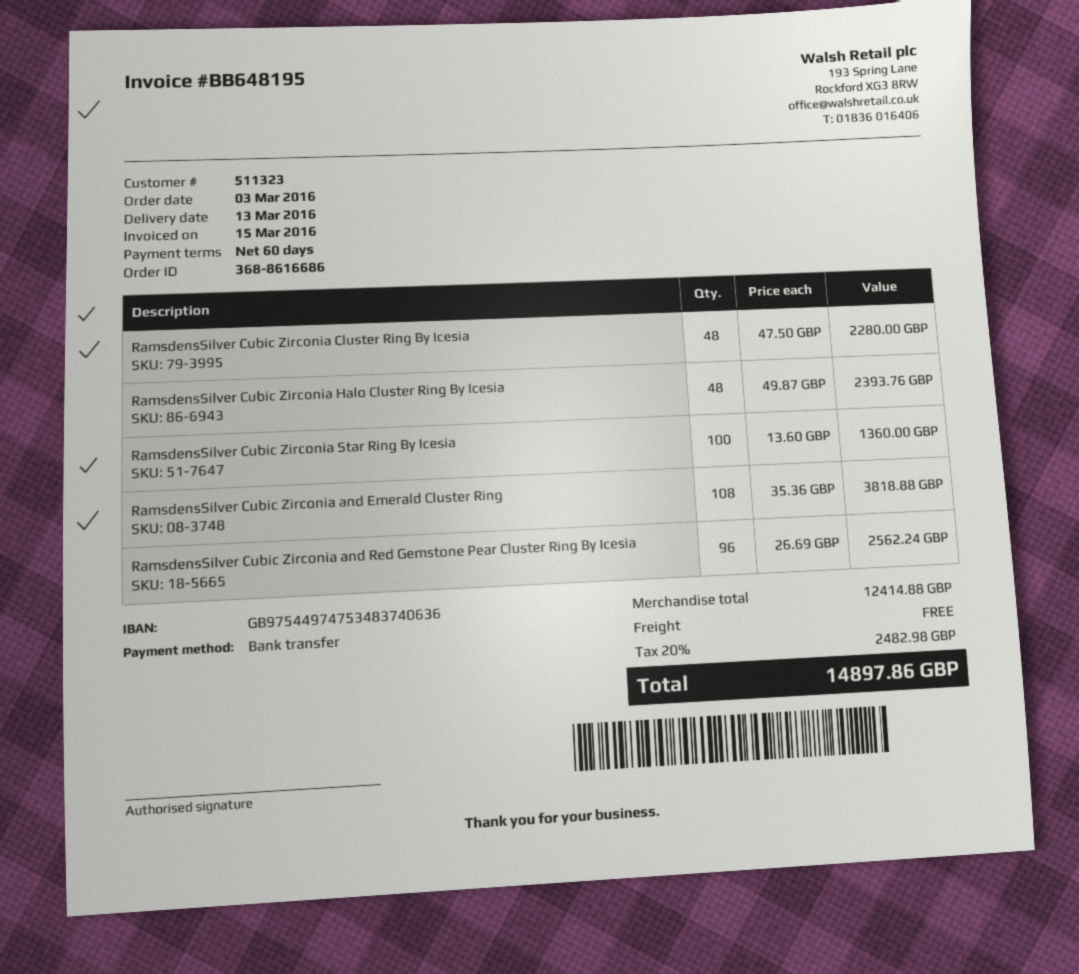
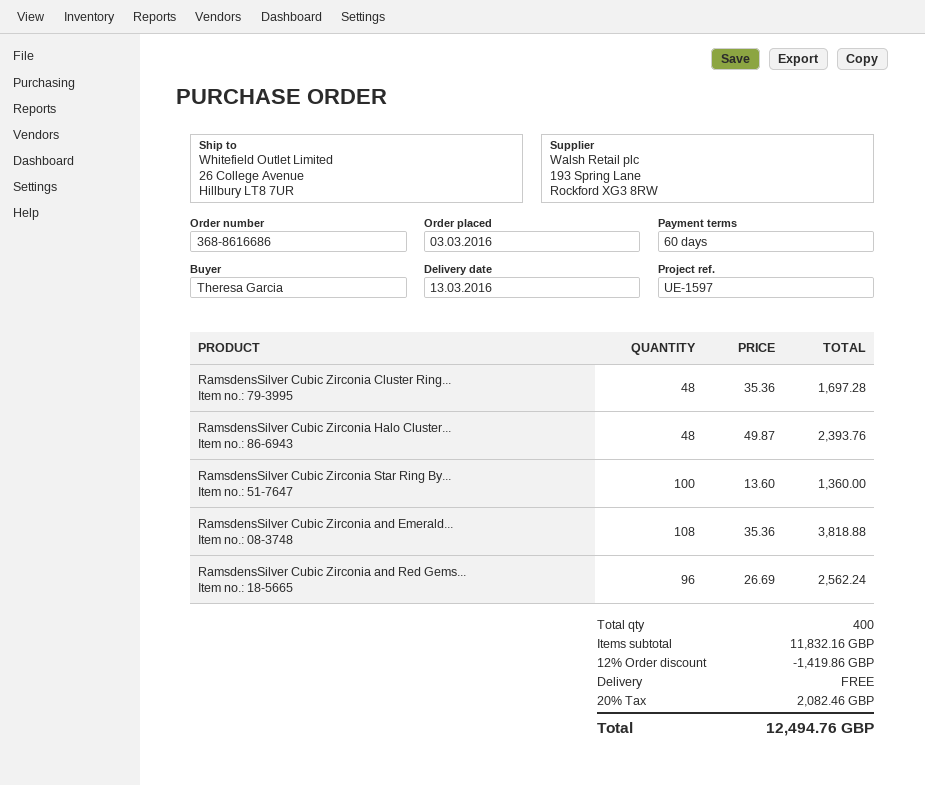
RamsdensSilver Cubic Zirconia Cluster Ring By Icesia: 48 x 47.50 = 2280.00 -> 48 x 35.36 = 1697.28
subtotal: 12414.88 -> 11832.16
discount: none -> 12% = 1419.86
tax: 20% = 2482.98 -> 20% = 2082.46
total: 14897.86 -> 12494.76

